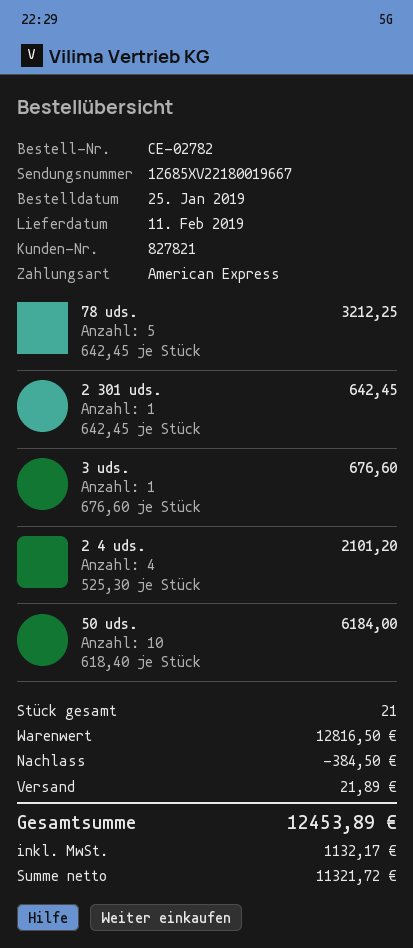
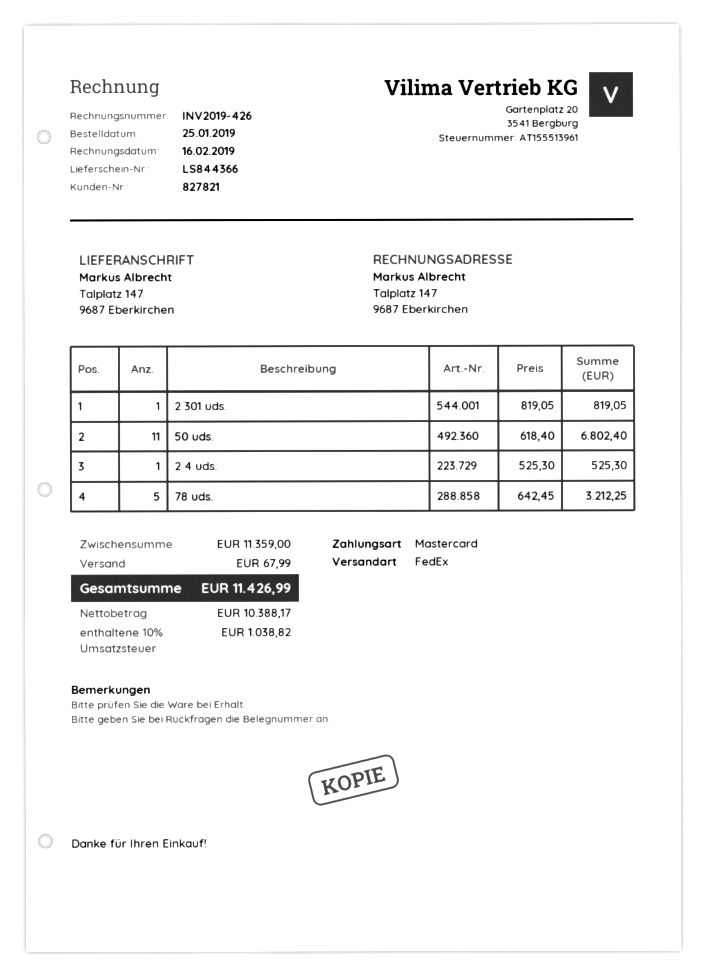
payment method: American Express -> Mastercard
2 301 uds.: 1 x 642.45 = 642.45 -> 1 x 819.05 = 819.05
3 uds.: 1 x 676.60 = 676.60 -> none
2 4 uds.: 4 x 525.30 = 2101.20 -> 1 x 525.30 = 525.30
50 uds.: 10 x 618.40 = 6184.00 -> 11 x 618.40 = 6802.40
subtotal: 12816.50 -> 11359.00
discount: 384.50 -> none
shipping: 21.89 -> 67.99
net: 11321.72 -> 10388.17
tax: 1132.17 -> 1038.82
total: 12453.89 -> 11426.99

